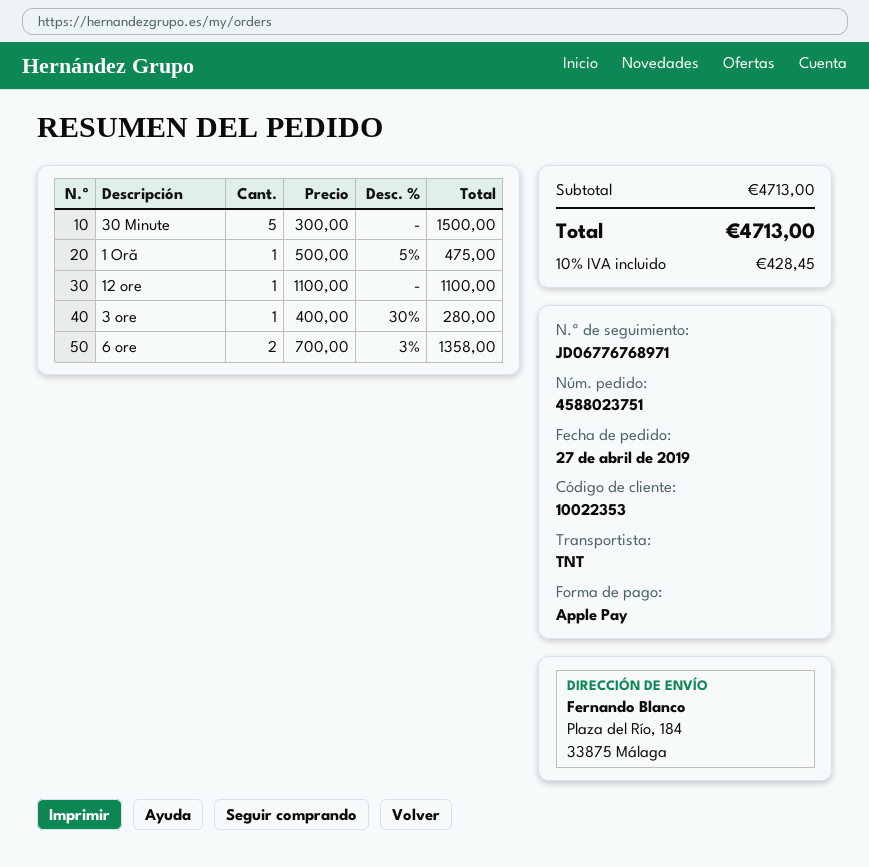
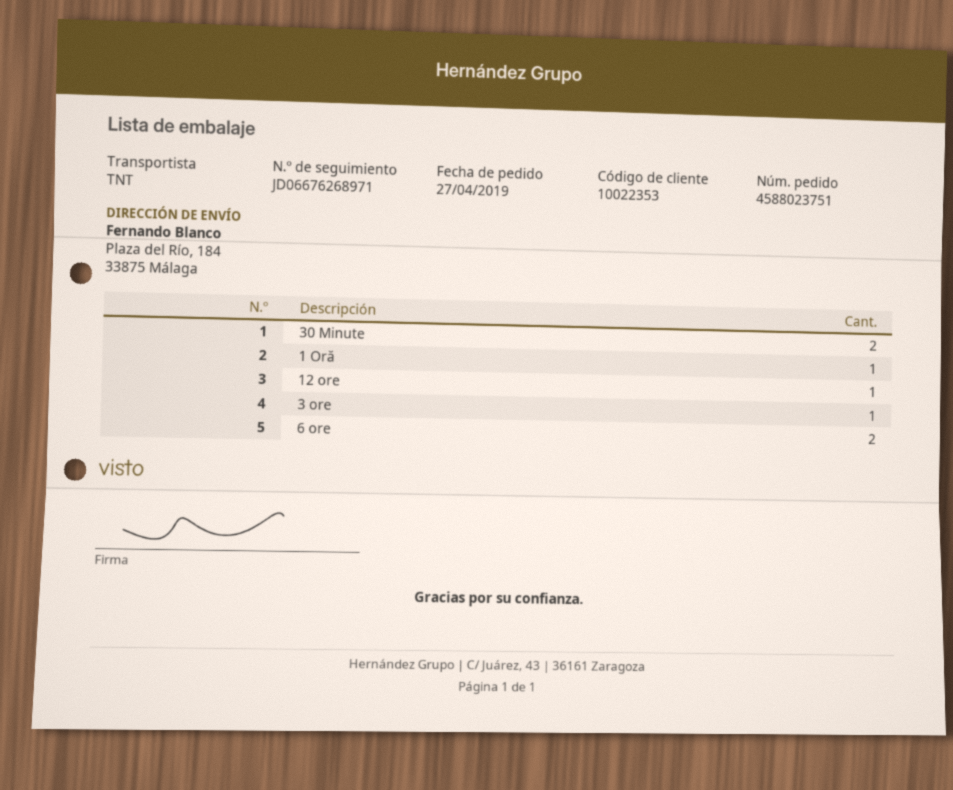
tracking number: JD06776768971 -> JD06676268971
30 Minute: 5 -> 2

